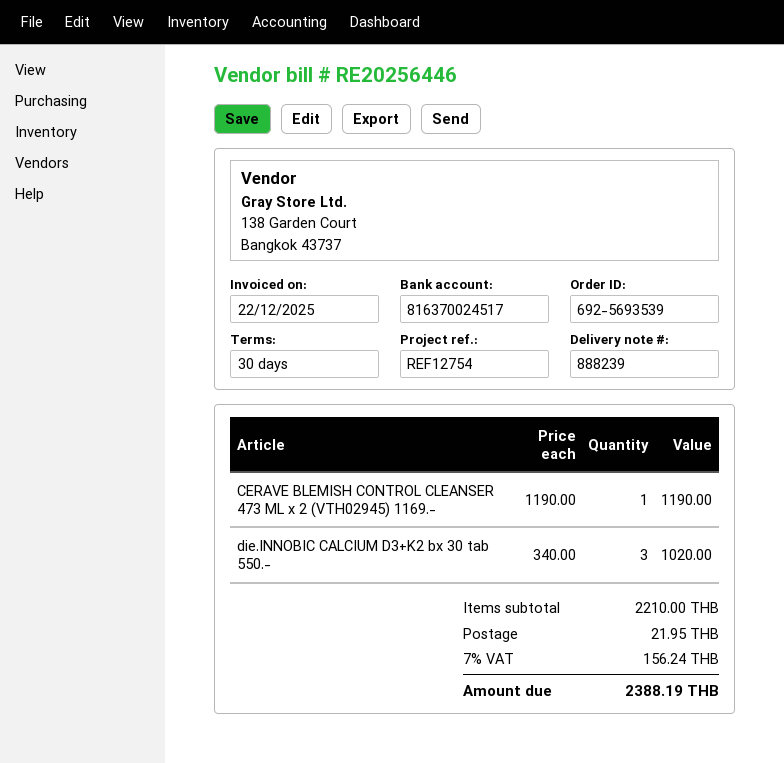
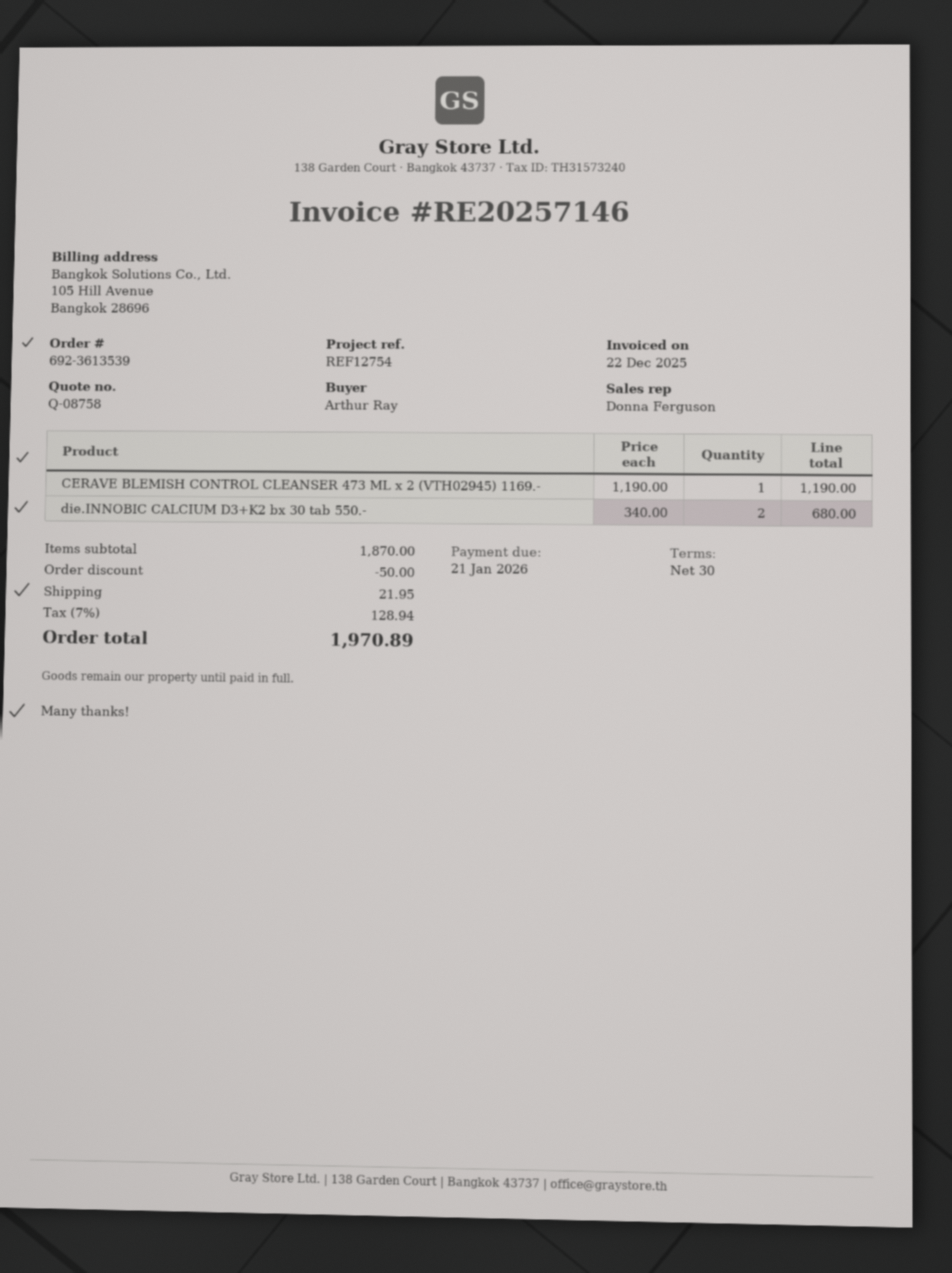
order number: 692-5693539 -> 692-3613539
invoice number: RE20256446 -> RE20257146
die.INNOBIC CALCIUM D3+K2 bx 30 tab 550.-: 3 x 340.00 = 1020.00 -> 2 x 340.00 = 680.00
subtotal: 2210.00 -> 1870.00
discount: none -> 50.00
tax: 7% = 156.24 -> 7% = 128.94
total: 2388.19 -> 1970.89

